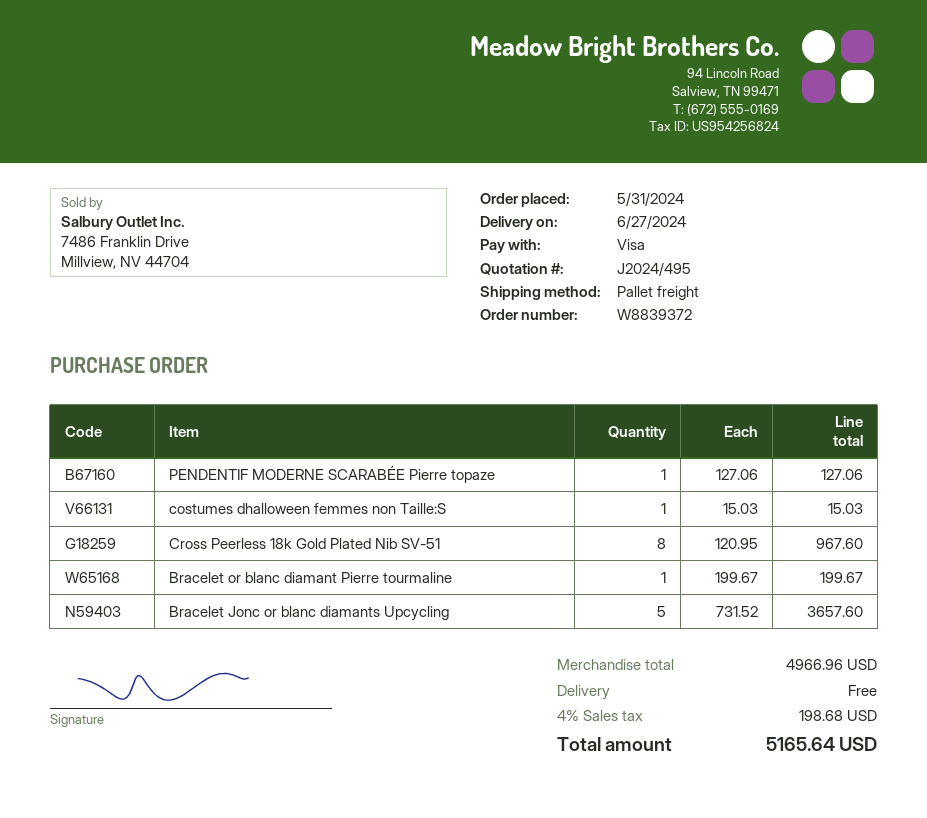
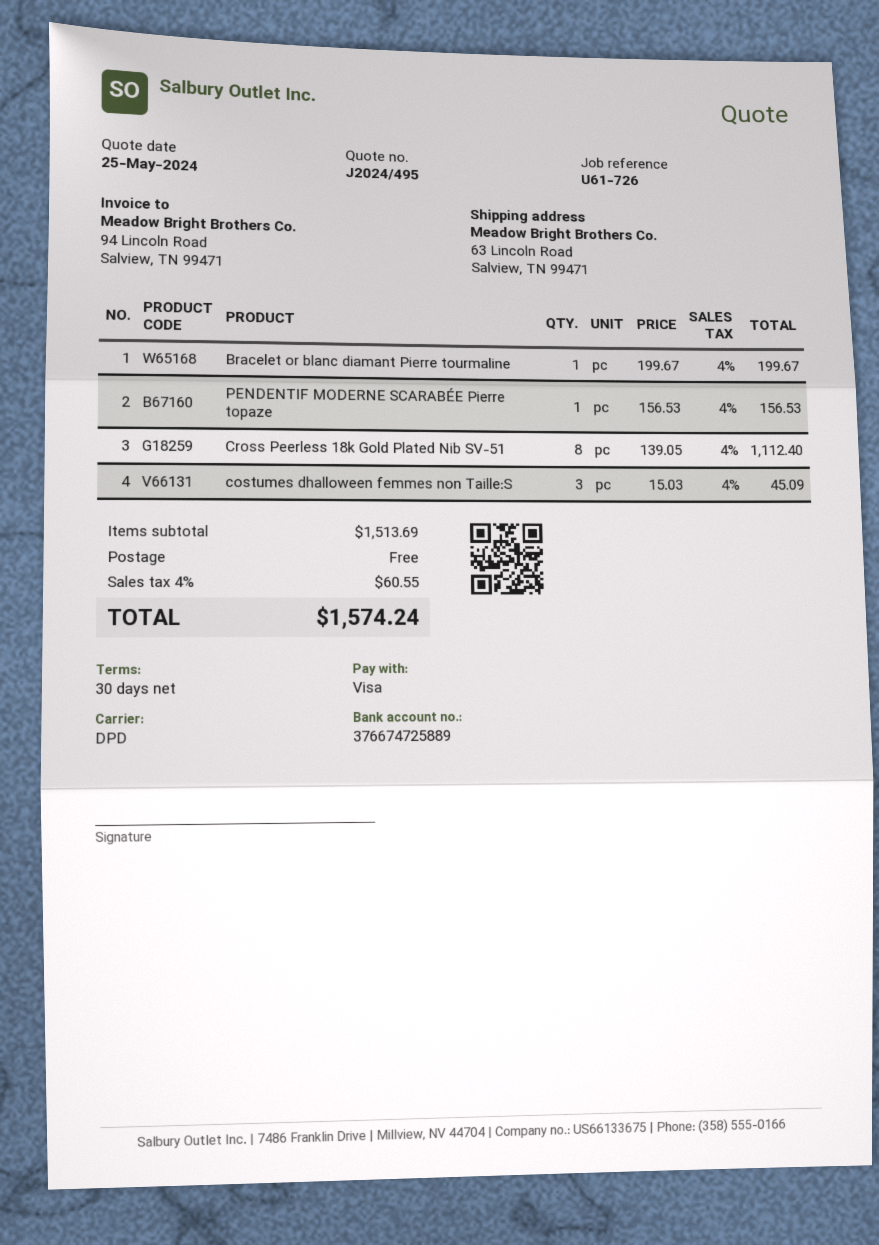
shipping method: pallet freight -> DPD
PENDENTIF MODERNE SCARABÉE Pierre topaze: 1 x 127.06 = 127.06 -> 1 x 156.53 = 156.53
costumes dhalloween femmes non Taille:S: 1 x 15.03 = 15.03 -> 3 x 15.03 = 45.09
Cross Peerless 18k Gold Plated Nib SV-51: 8 x 120.95 = 967.60 -> 8 x 139.05 = 1112.40
Bracelet Jonc or blanc diamants Upcycling: 5 x 731.52 = 3657.60 -> none
subtotal: 4966.96 -> 1513.69
tax: 4% = 198.68 -> 4% = 60.55
total: 5165.64 -> 1574.24

